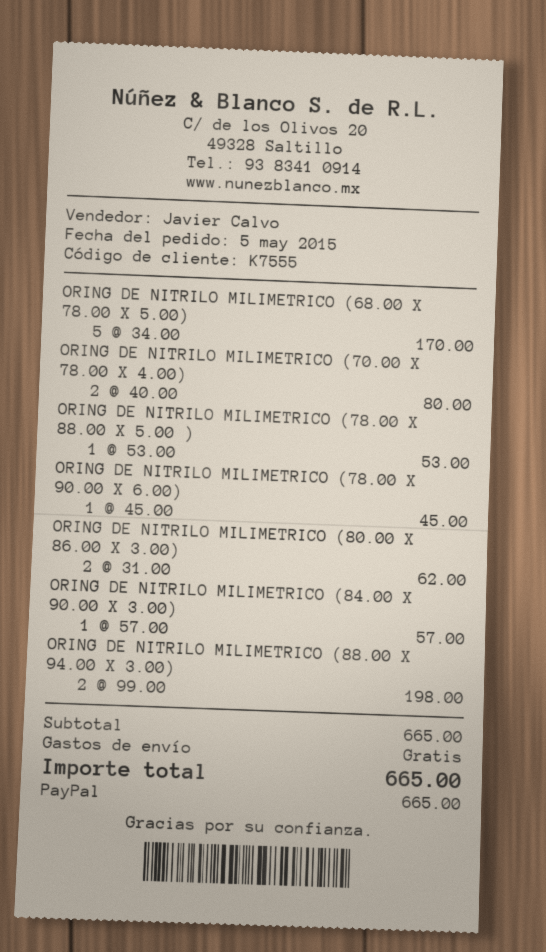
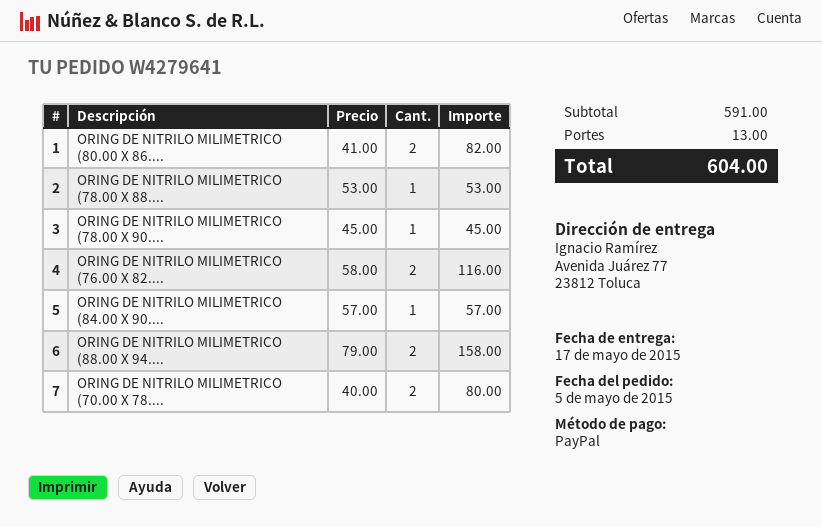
ORING DE NITRILO MILIMETRICO (68.00 X 78.00 X 5.00): 5 x 34.00 = 170.00 -> none
ORING DE NITRILO MILIMETRICO (80.00 X 86.00 X 3.00): 2 x 31.00 = 62.00 -> 2 x 41.00 = 82.00
ORING DE NITRILO MILIMETRICO (88.00 X 94.00 X 3.00): 2 x 99.00 = 198.00 -> 2 x 79.00 = 158.00
ORING DE NITRILO MILIMETRICO (76.00 X 82....: none -> 2 x 58.00 = 116.00
subtotal: 665.00 -> 591.00
shipping: 0.00 -> 13.00
total: 665.00 -> 604.00

